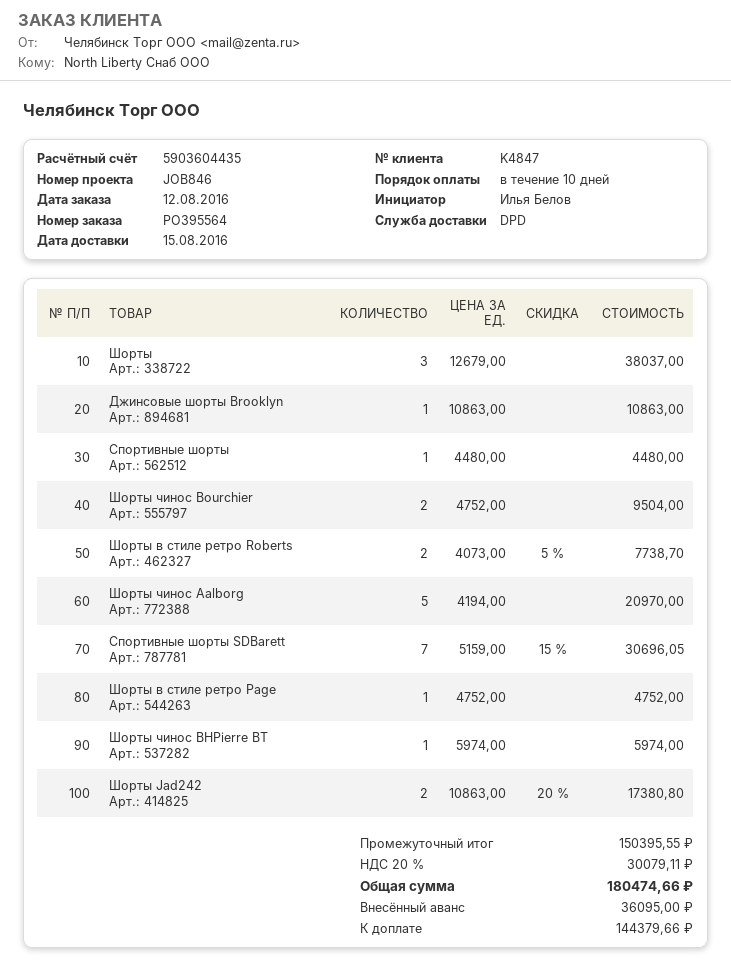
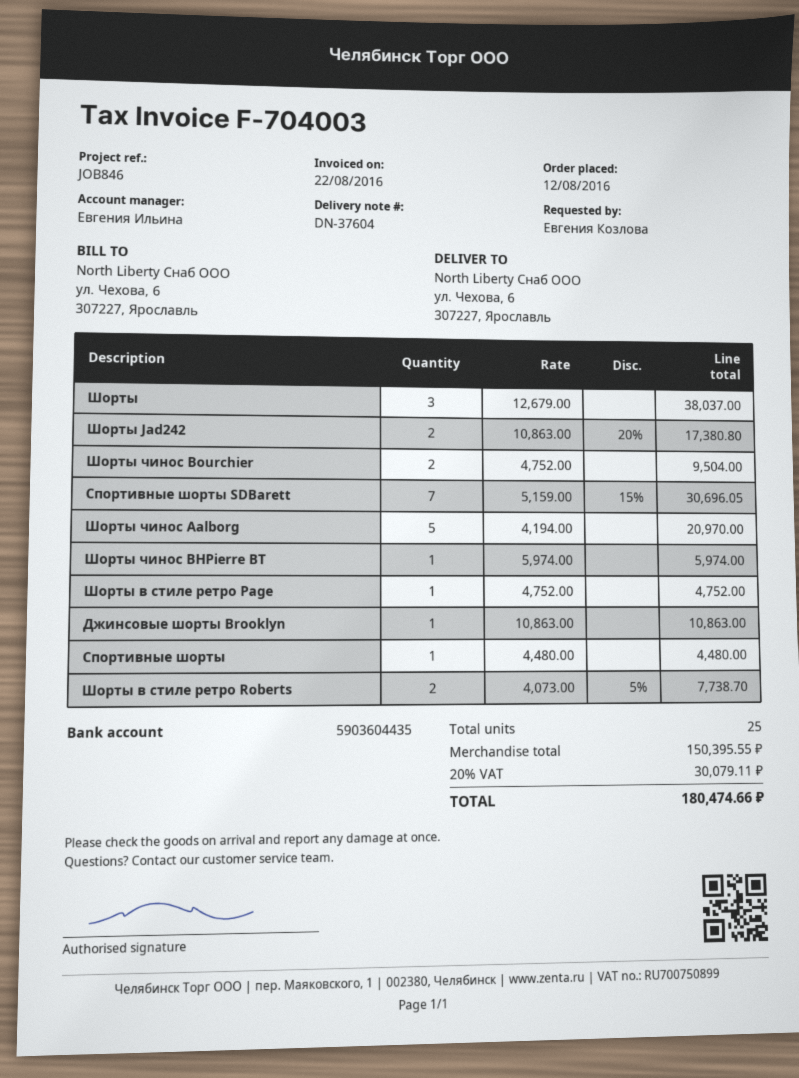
ordered by: Илья Белов -> Евгения Козлова

